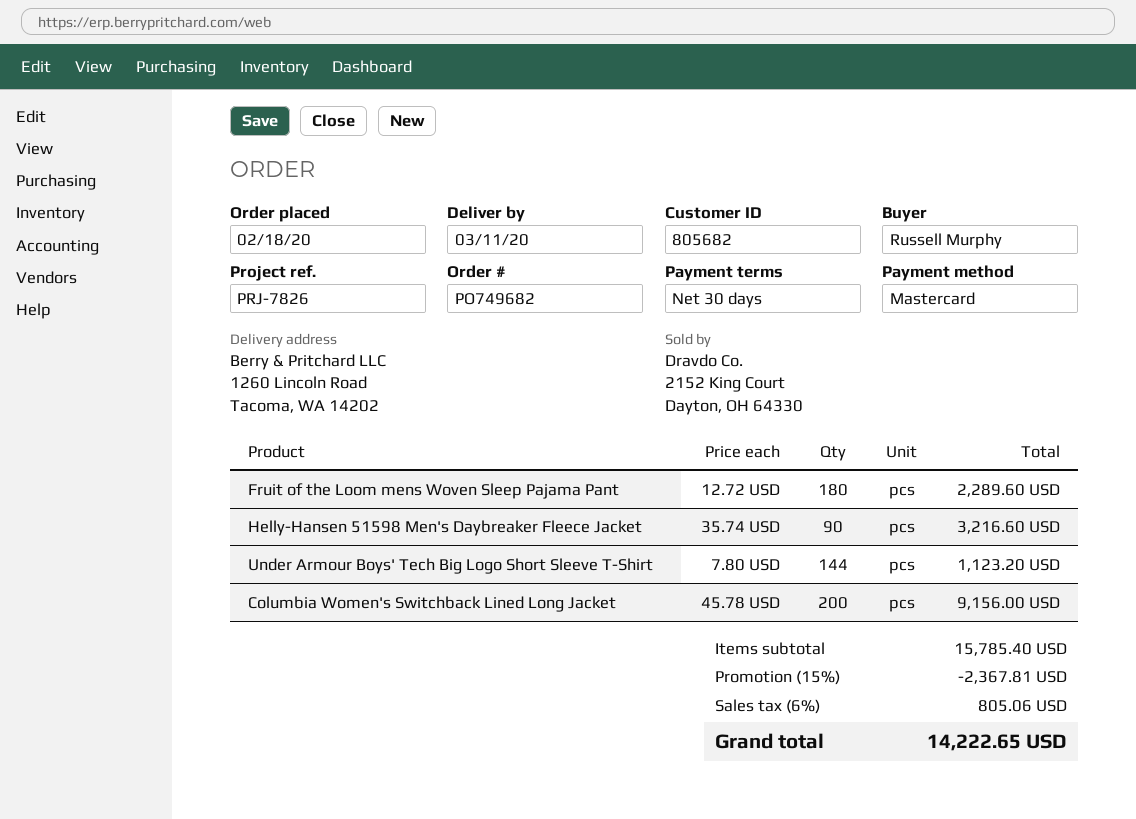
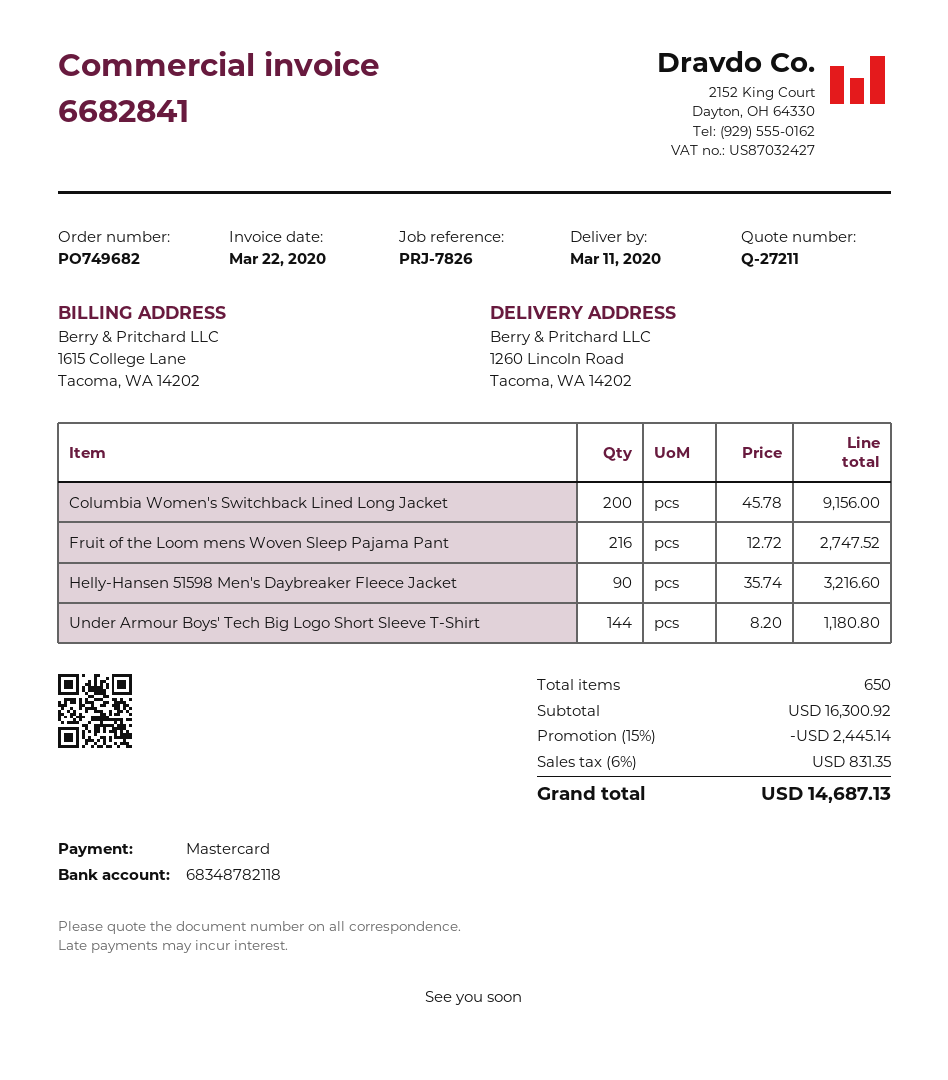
Fruit of the Loom mens Woven Sleep Pajama Pant: 180 x 12.72 = 2289.60 -> 216 x 12.72 = 2747.52
Under Armour Boys' Tech Big Logo Short Sleeve T-Shirt: 144 x 7.80 = 1123.20 -> 144 x 8.20 = 1180.80
subtotal: 15785.40 -> 16300.92
discount: 15% = 2367.81 -> 15% = 2445.14
tax: 6% = 805.06 -> 6% = 831.35
total: 14222.65 -> 14687.13

